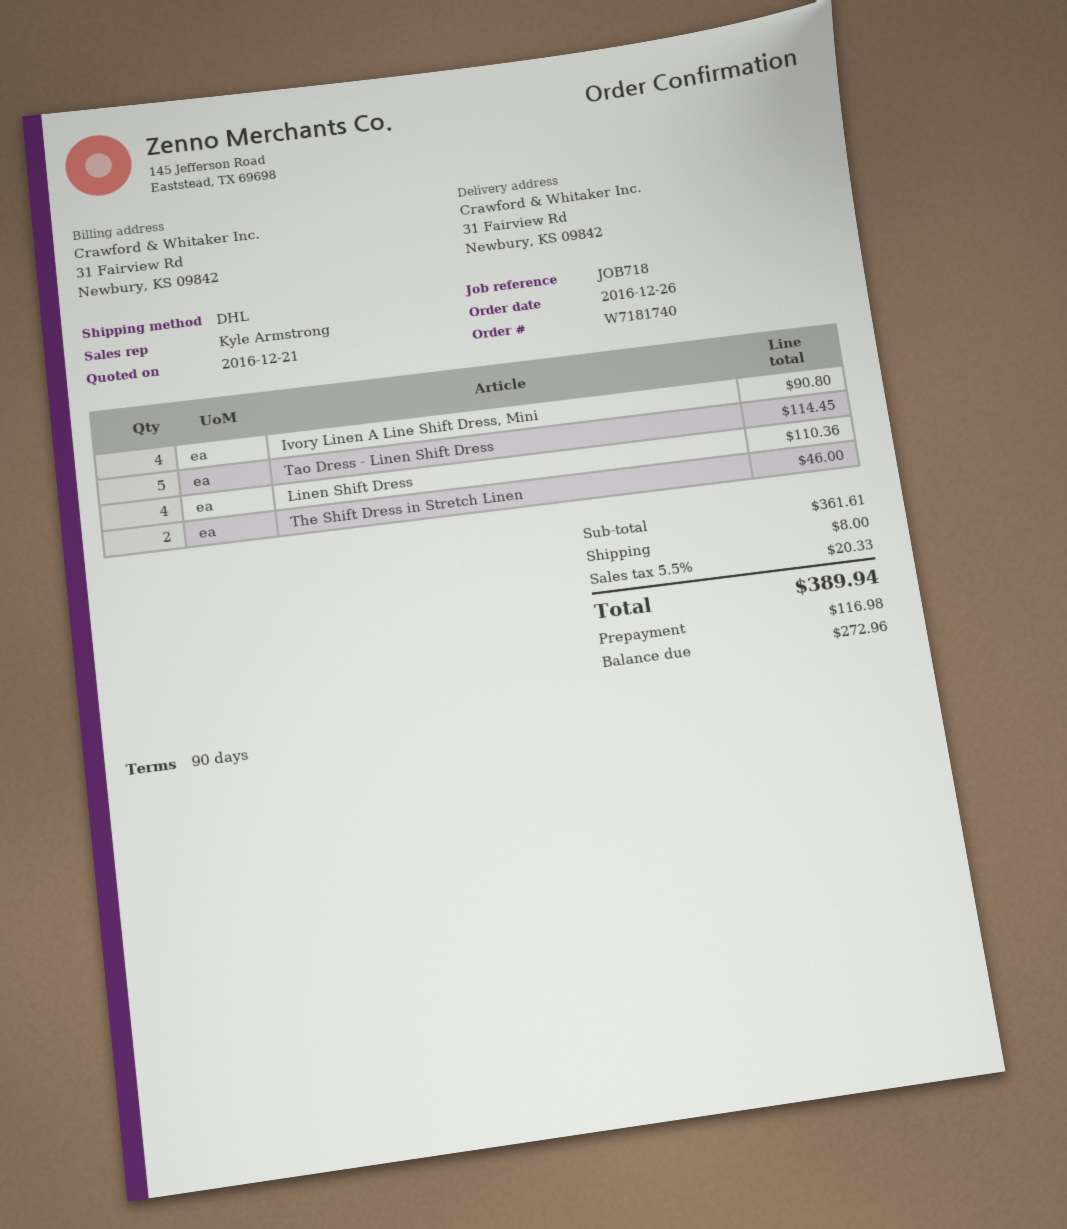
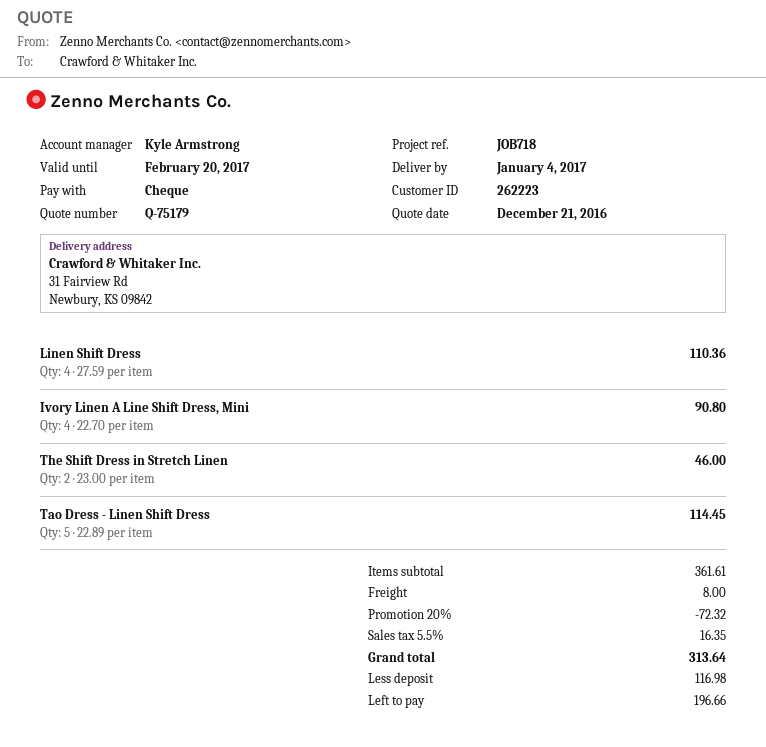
discount: none -> 20% = 72.32
tax: 5.5% = 20.33 -> 5.5% = 16.35
total: 389.94 -> 313.64
balance: 272.96 -> 196.66

